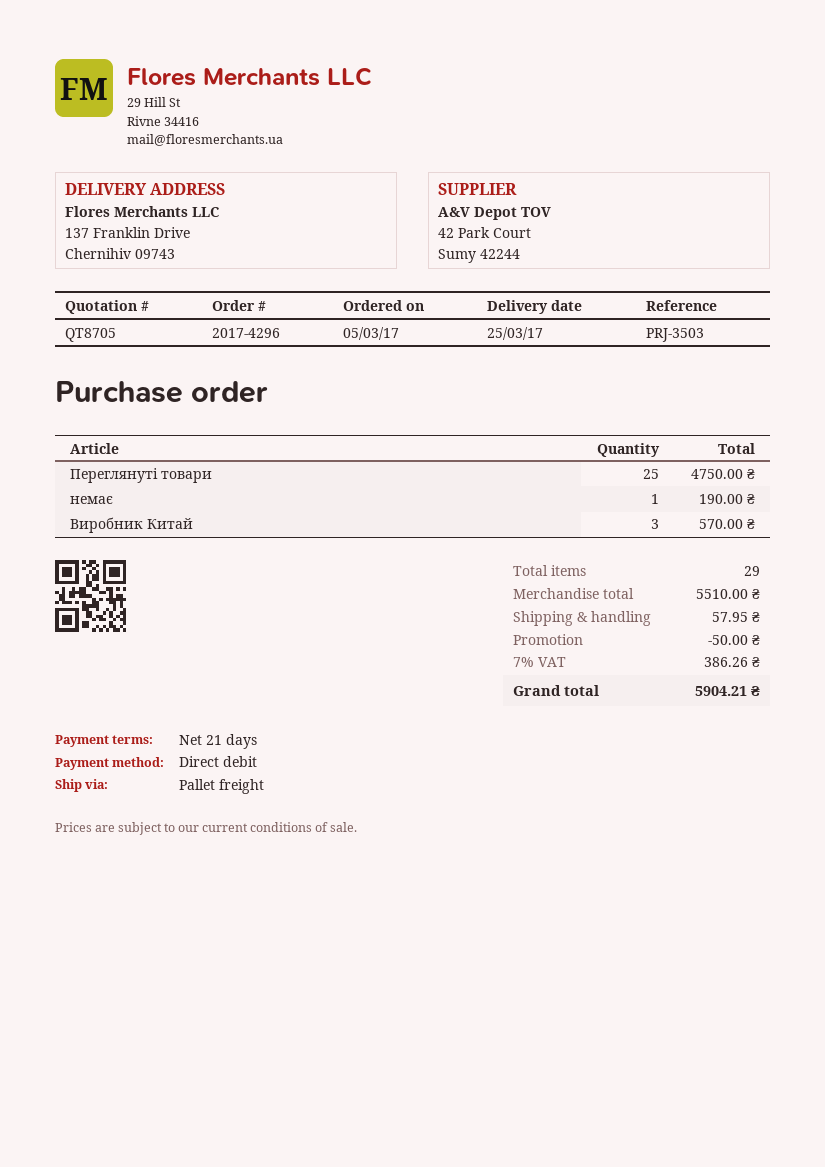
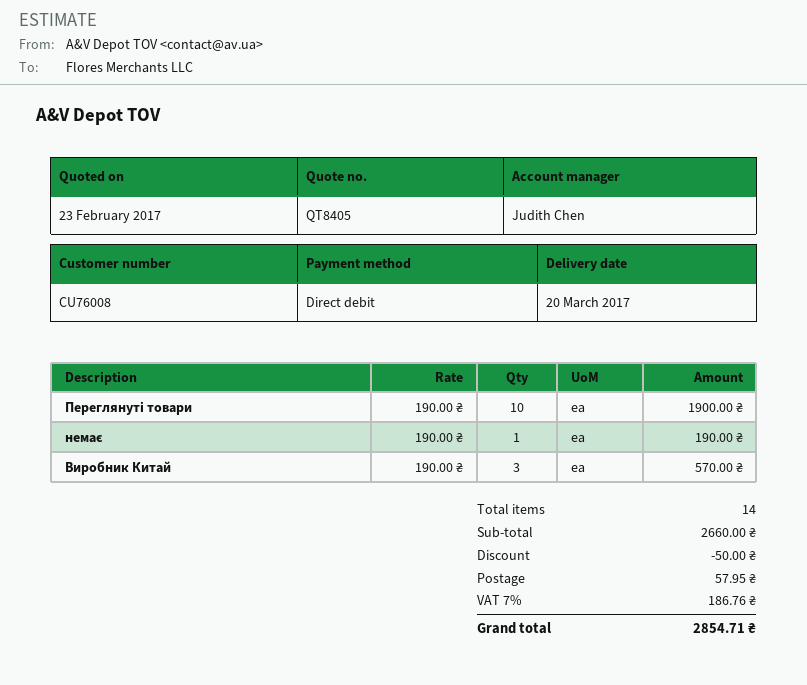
quote number: QT8705 -> QT8405
delivery date: 2017-03-25 -> 2017-03-20
Переглянуті товари: 25 for 4750.00 -> 10 for 1900.00
total quantity: 29 -> 14
subtotal: 5510.00 -> 2660.00
tax: 7% = 386.26 -> 7% = 186.76
total: 5904.21 -> 2854.71

